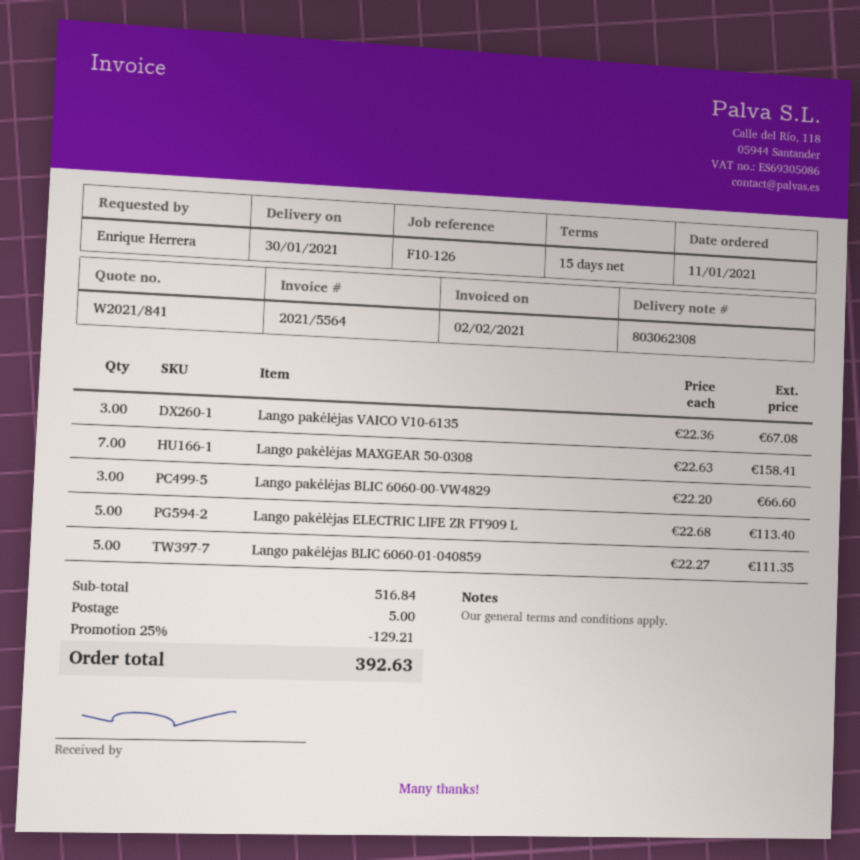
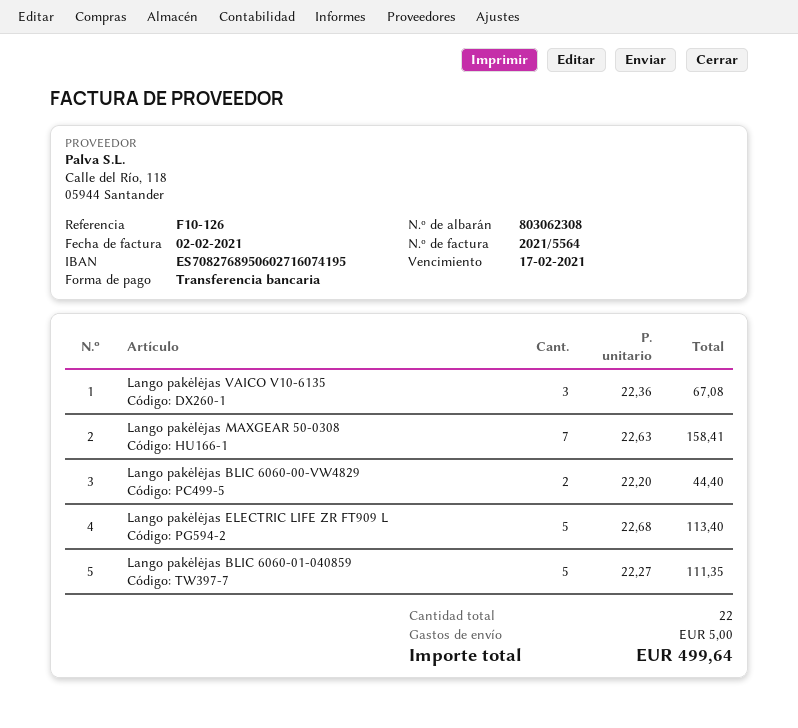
Lango pakėlėjas BLIC 6060-00-VW4829: 3 x 22.20 = 66.60 -> 2 x 22.20 = 44.40
discount: 25% = 129.21 -> none
total: 392.63 -> 499.64

